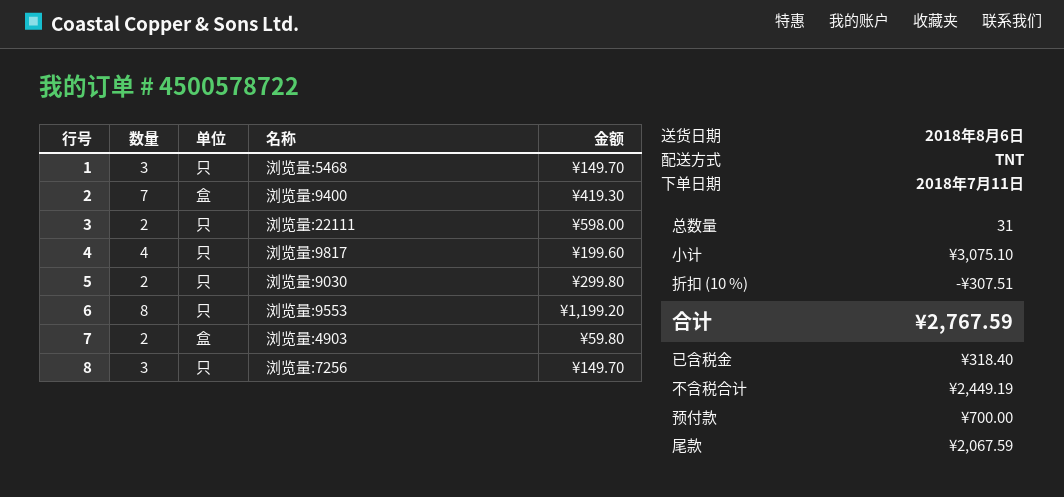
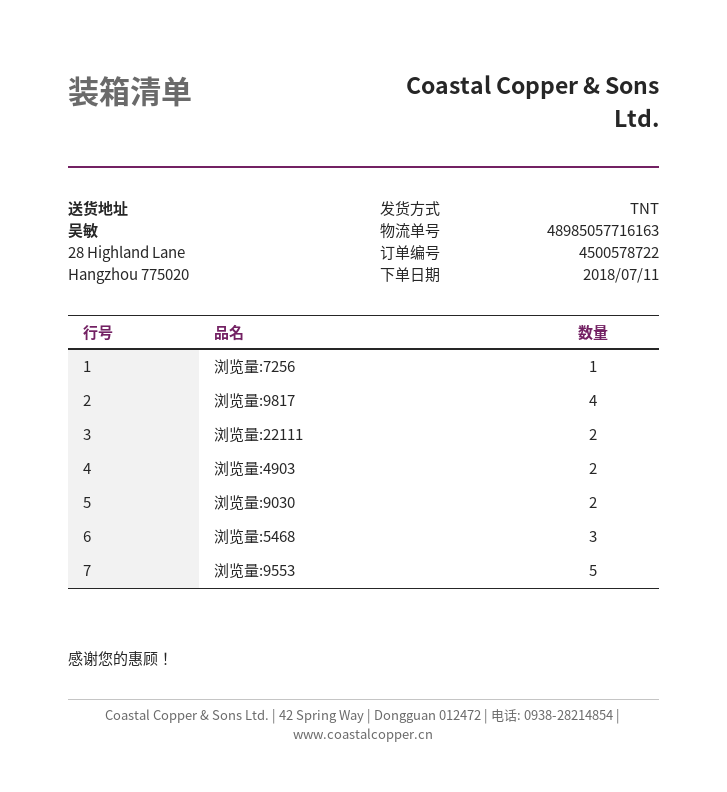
浏览量:9400: 7 -> none
浏览量:9553: 8 -> 5
浏览量:7256: 3 -> 1

